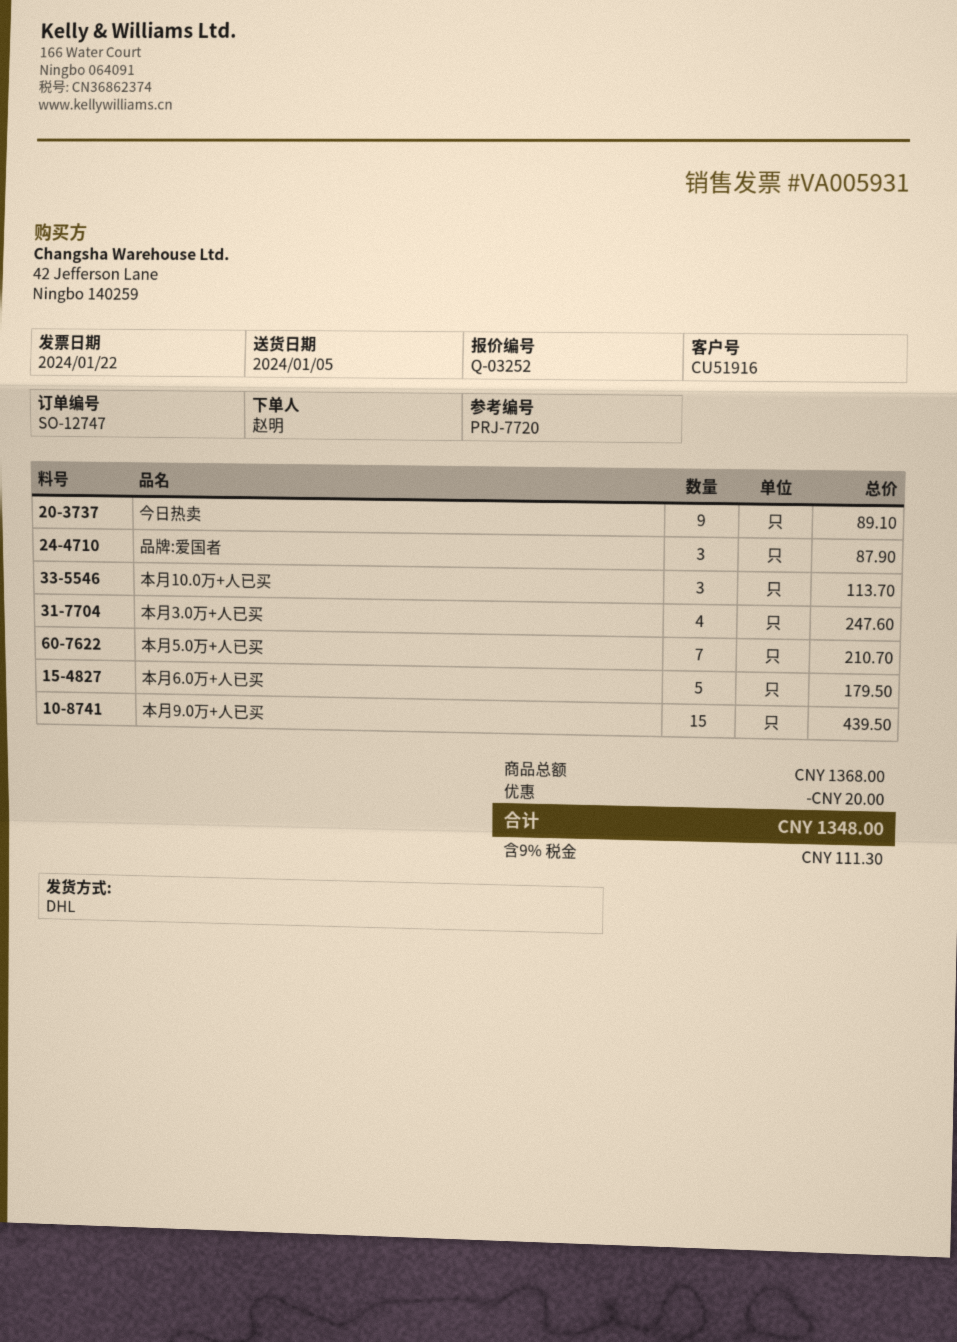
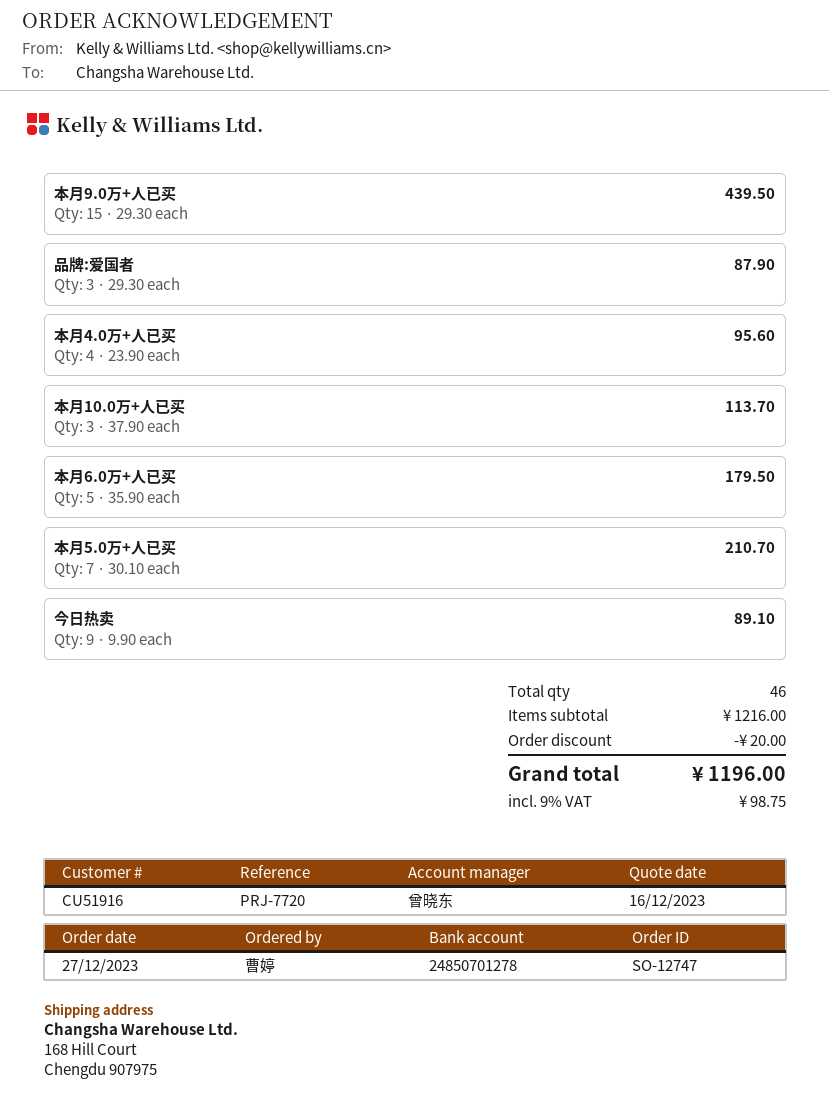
ordered by: 赵明 -> 曹婷
本月3.0万+人已买: 4 for 247.60 -> none
本月4.0万+人已买: none -> 4 for 95.60
subtotal: 1368.00 -> 1216.00
tax: 9% = 111.30 -> 9% = 98.75
total: 1348.00 -> 1196.00

